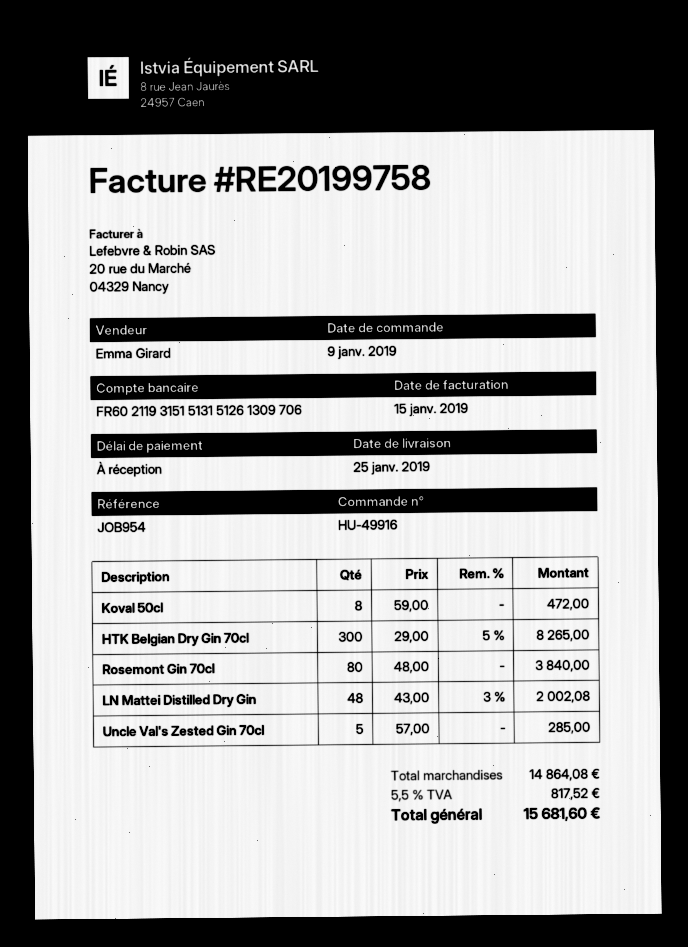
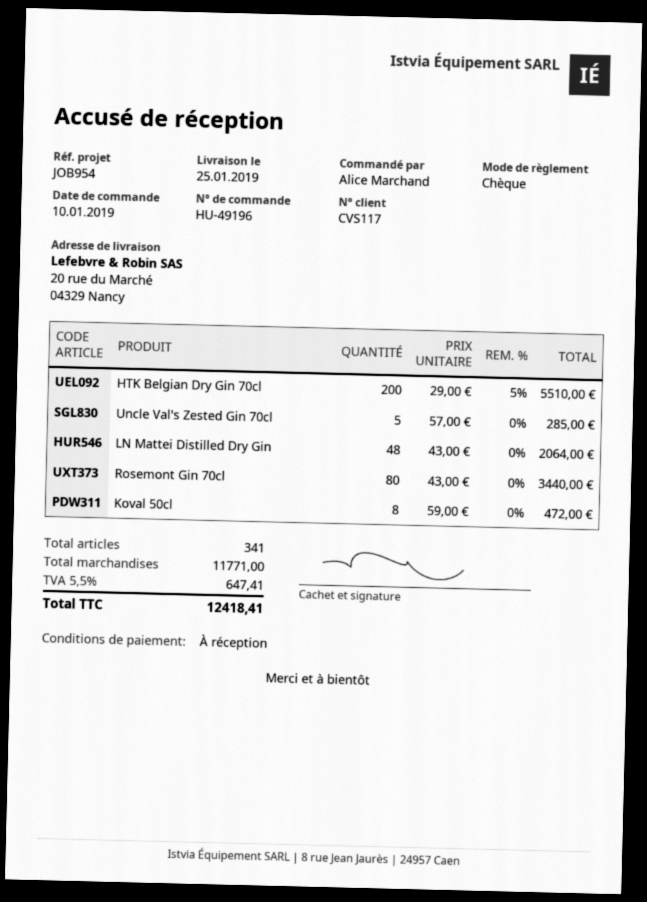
order number: HU-49916 -> HU-49196
order date: 2019-01-09 -> 2019-01-10
HTK Belgian Dry Gin 70cl: 300 x 29.00 - 5% = 8265.00 -> 200 x 29.00 - 5% = 5510.00
Rosemont Gin 70cl: 80 x 48.00 = 3840.00 -> 80 x 43.00 = 3440.00
LN Mattei Distilled Dry Gin: 48 x 43.00 - 3% = 2002.08 -> 48 x 43.00 = 2064.00
subtotal: 14864.08 -> 11771.00
tax: 5.5% = 817.52 -> 5.5% = 647.41
total: 15681.60 -> 12418.41

